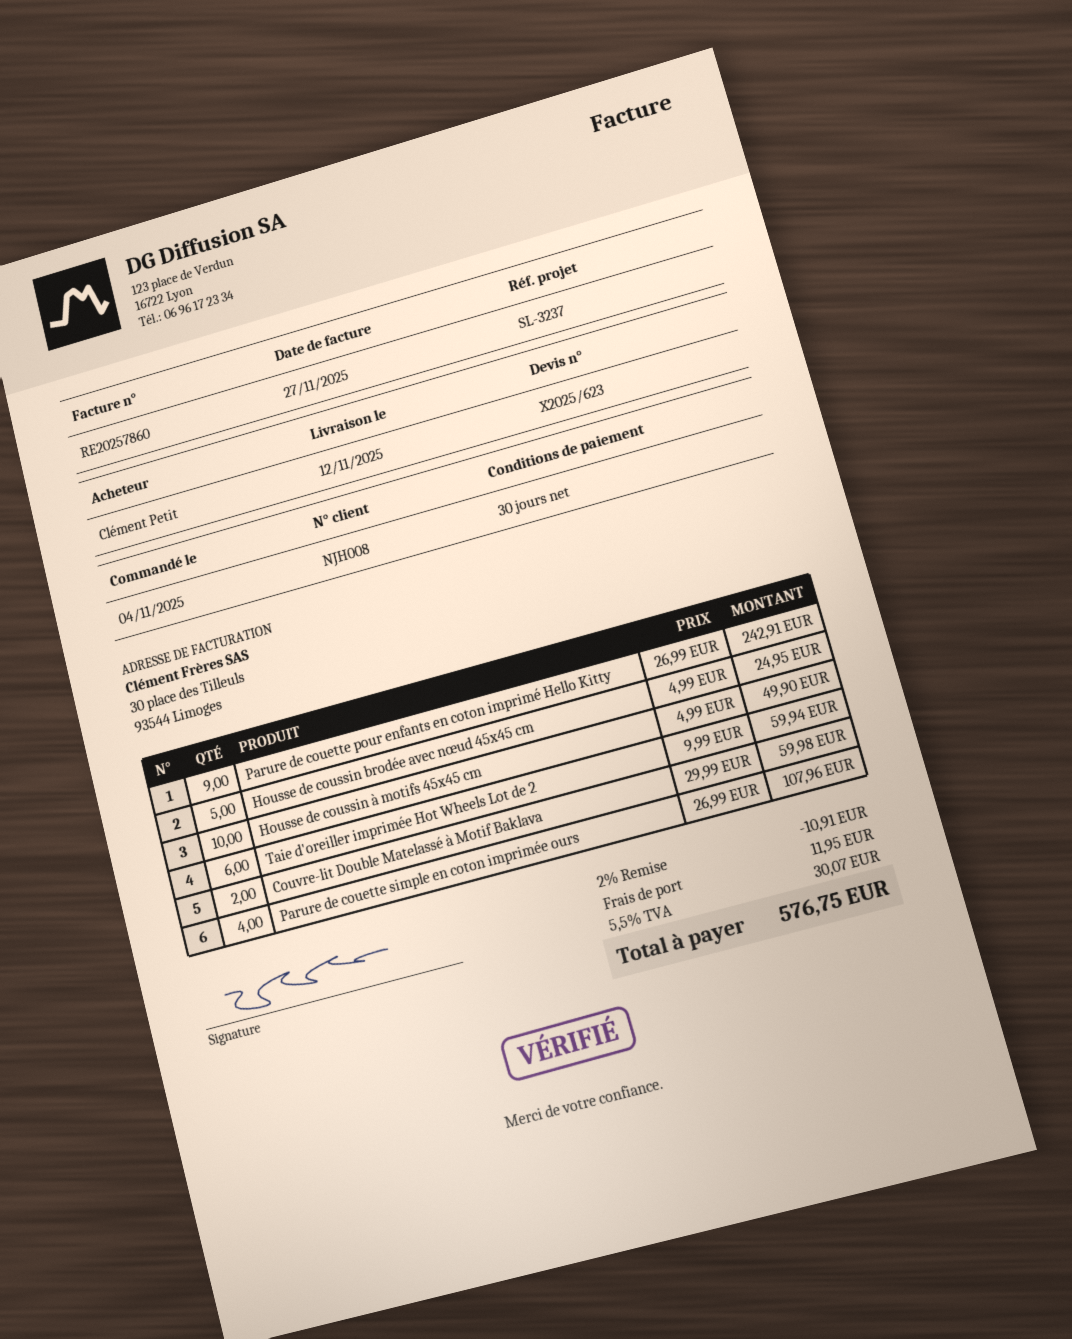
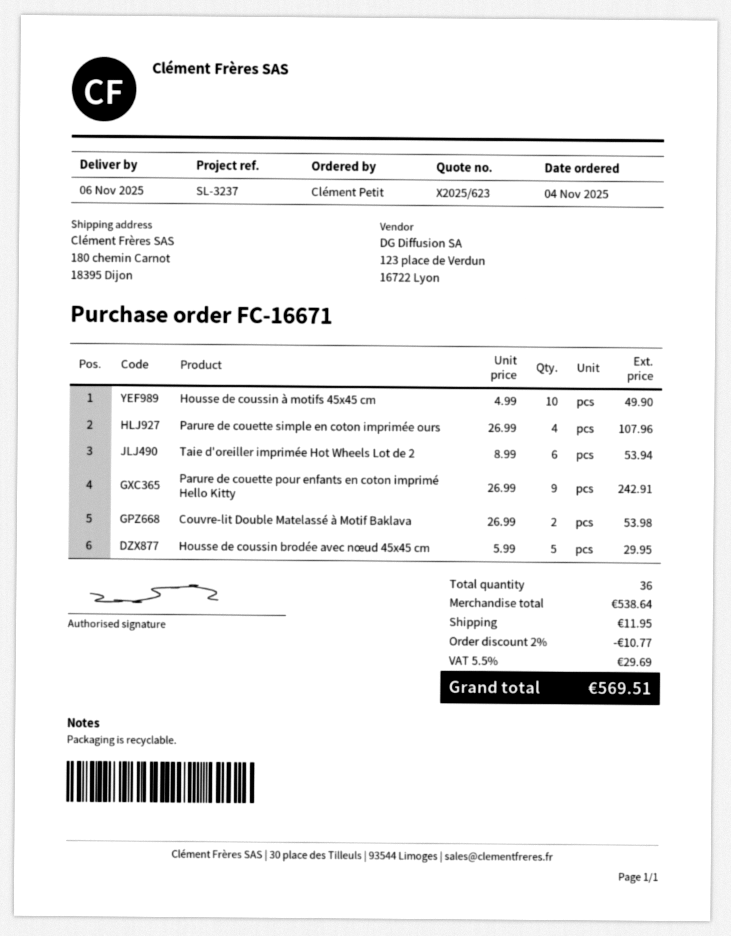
delivery date: 2025-11-12 -> 2025-11-06
Housse de coussin brodée avec nœud 45x45 cm: 5 x 4.99 = 24.95 -> 5 x 5.99 = 29.95
Taie d'oreiller imprimée Hot Wheels Lot de 2: 6 x 9.99 = 59.94 -> 6 x 8.99 = 53.94
Couvre-lit Double Matelassé à Motif Baklava: 2 x 29.99 = 59.98 -> 2 x 26.99 = 53.98
discount: 2% = 10.91 -> 2% = 10.77
tax: 5.5% = 30.07 -> 5.5% = 29.69
total: 576.75 -> 569.51

